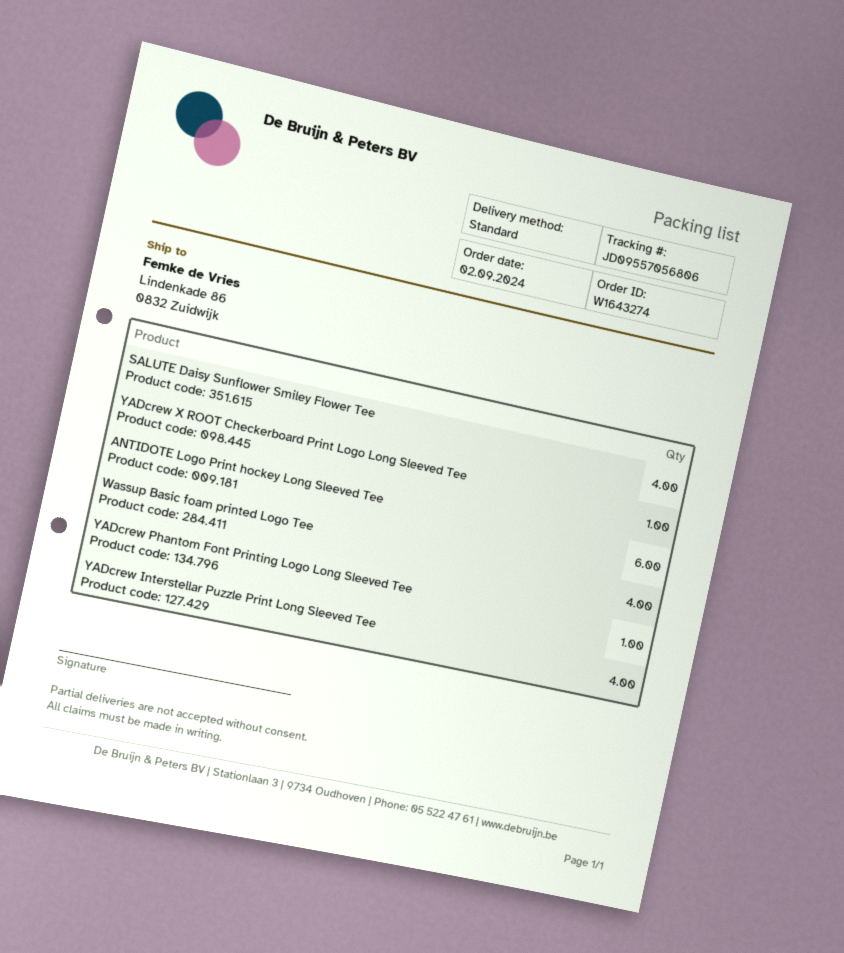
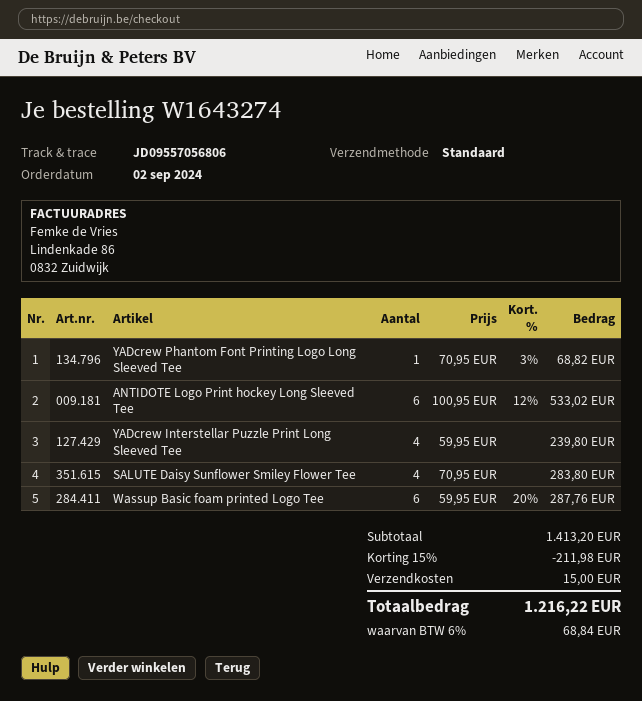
YADcrew X ROOT Checkerboard Print Logo Long Sleeved Tee: 1 -> none
Wassup Basic foam printed Logo Tee: 4 -> 6

